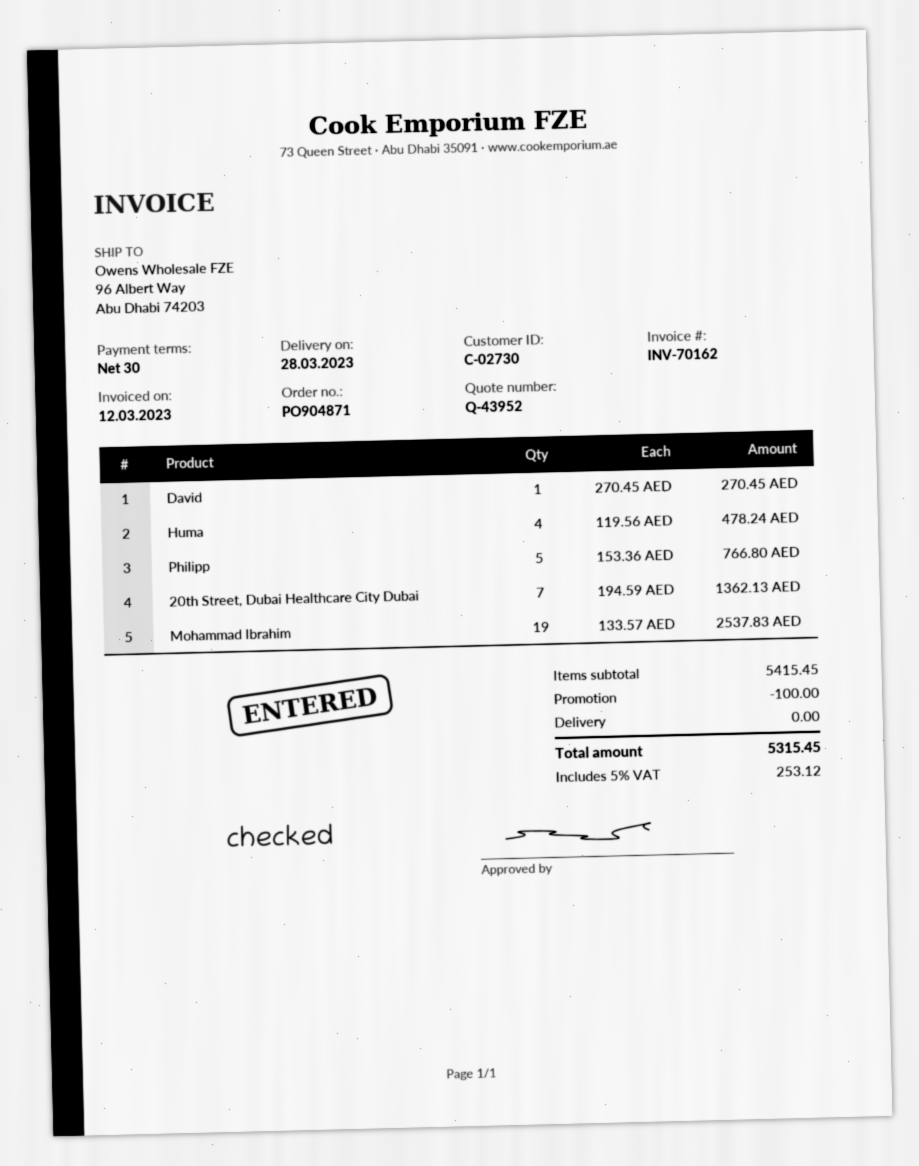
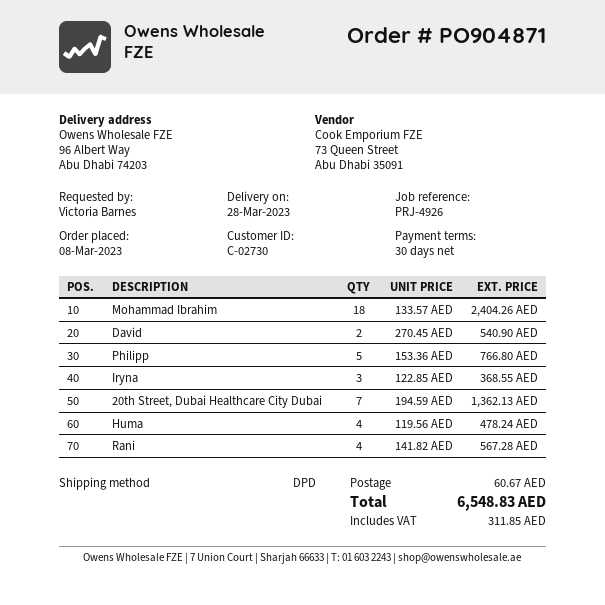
David: 1 x 270.45 = 270.45 -> 2 x 270.45 = 540.90
Mohammad Ibrahim: 19 x 133.57 = 2537.83 -> 18 x 133.57 = 2404.26
Iryna: none -> 3 x 122.85 = 368.55
Rani: none -> 4 x 141.82 = 567.28
discount: 100.00 -> none
shipping: 0.00 -> 60.67
tax: 253.12 -> 311.85
total: 5315.45 -> 6548.83

